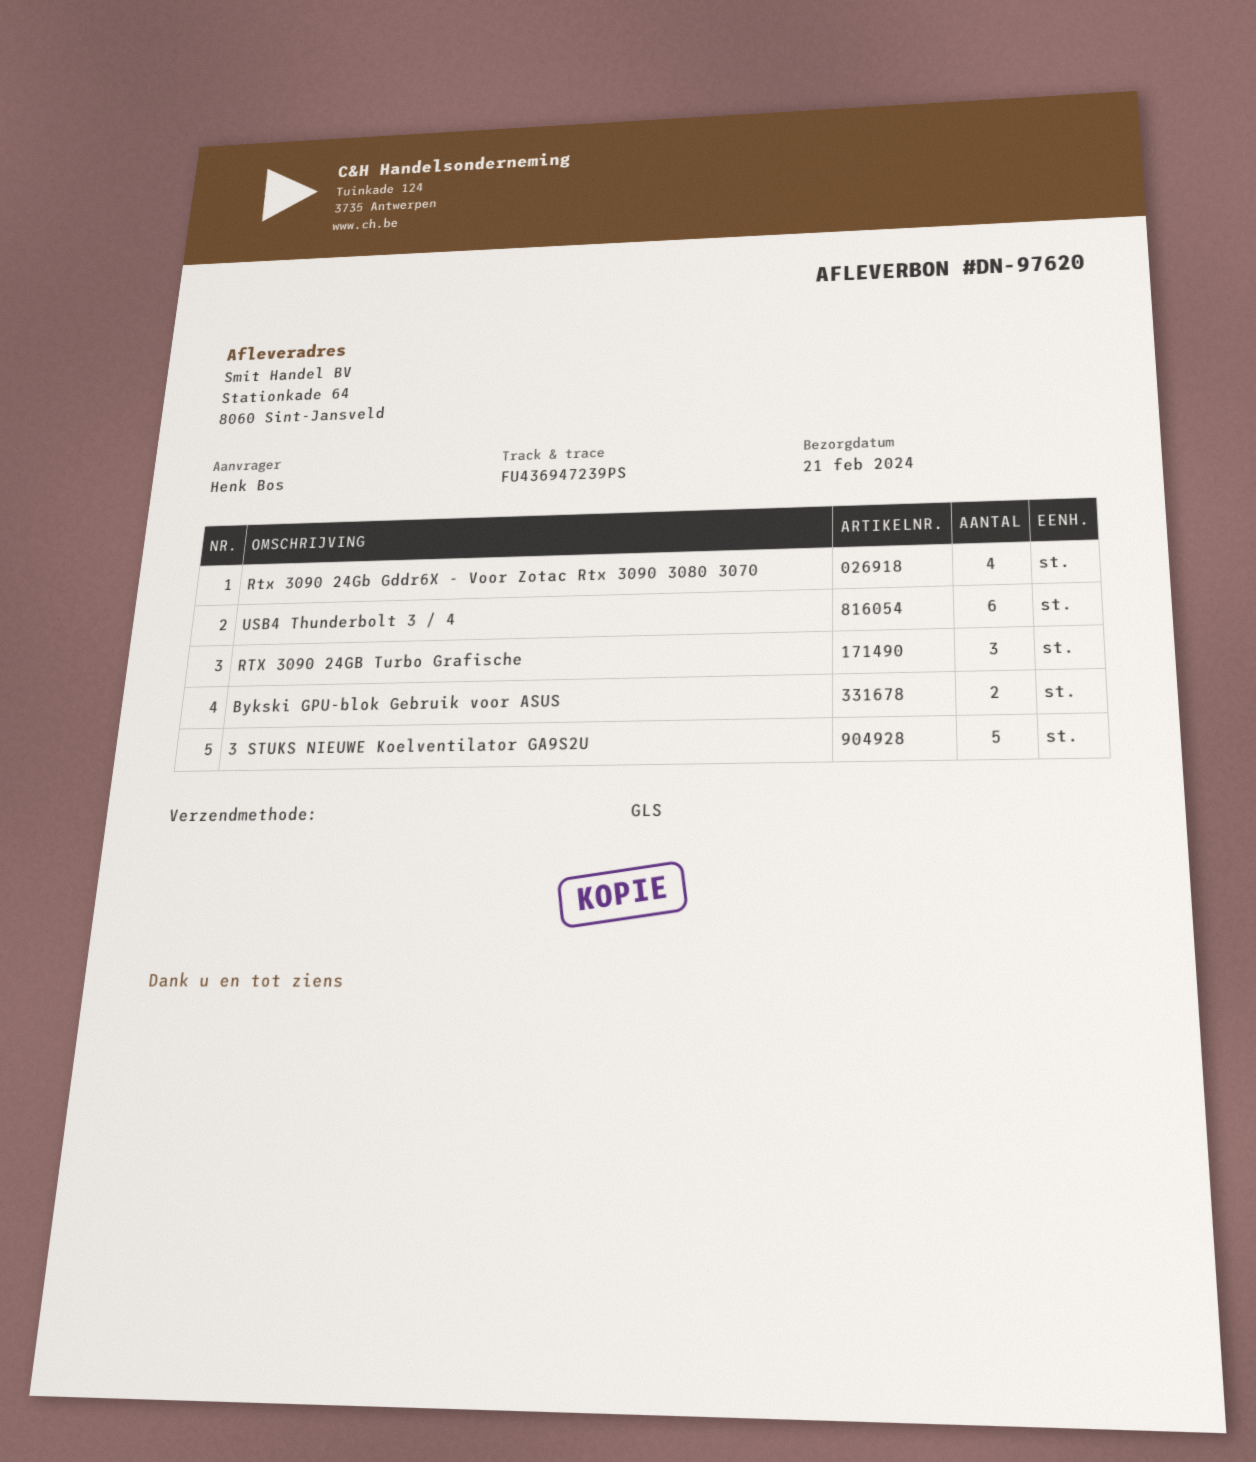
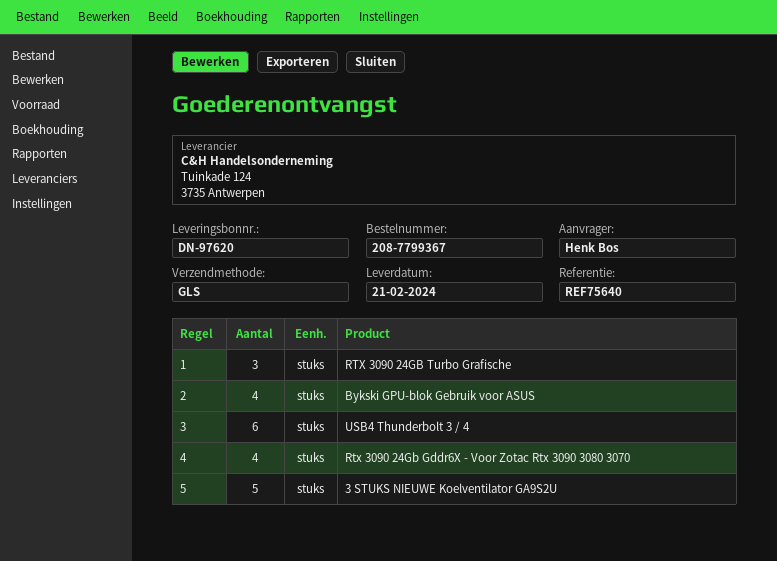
Bykski GPU-blok Gebruik voor ASUS: 2 -> 4

